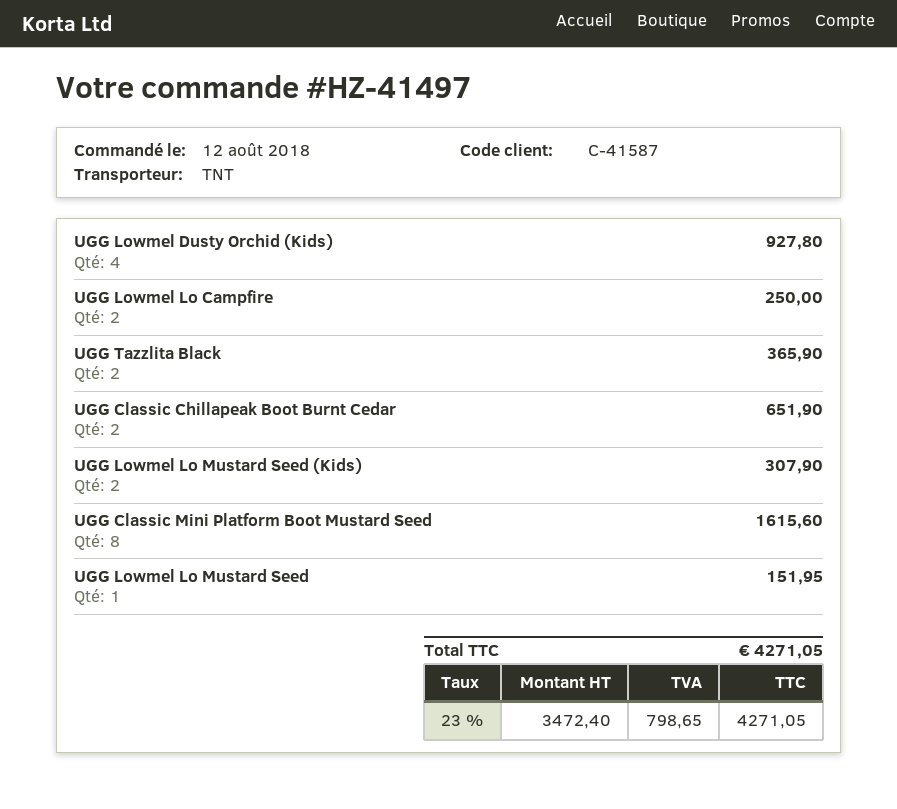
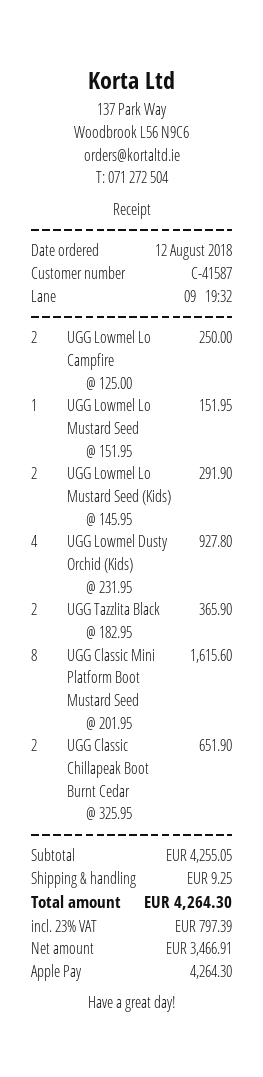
UGG Lowmel Lo Mustard Seed (Kids): 2 for 307.90 -> 2 for 291.90
shipping: none -> 9.25
net: 3472.40 -> 3466.91
tax: 23% = 798.65 -> 23% = 797.39
total: 4271.05 -> 4264.30

